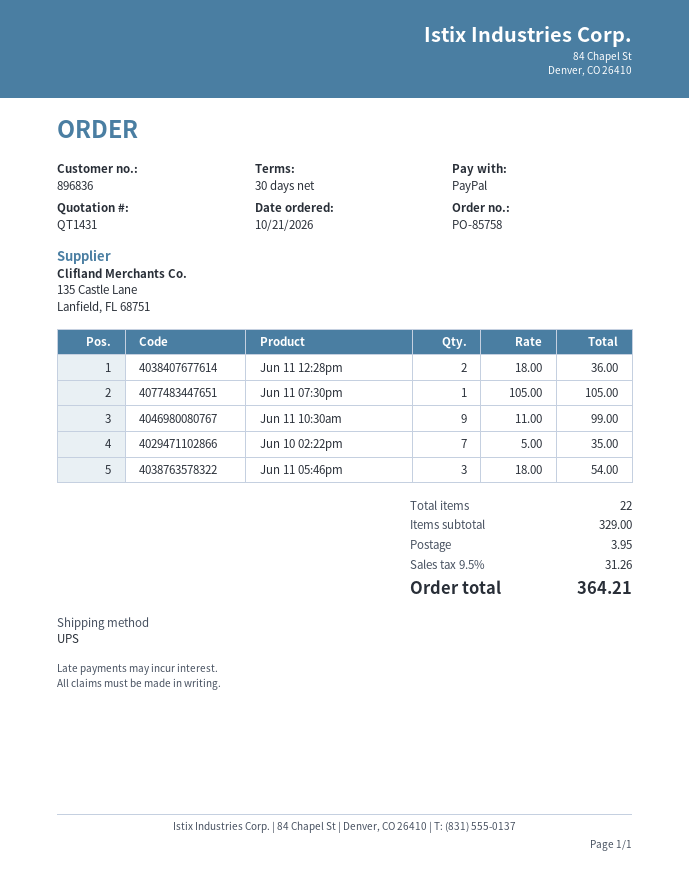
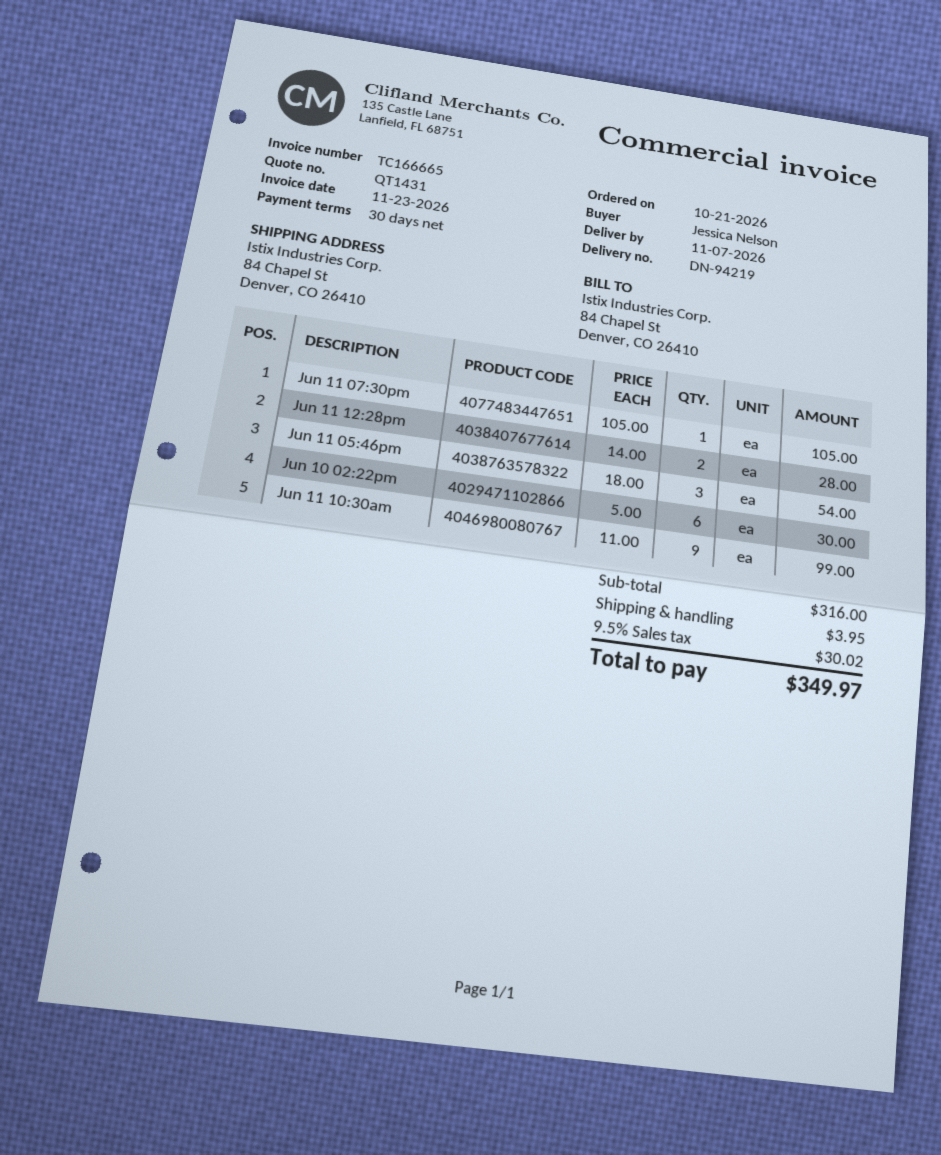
Jun 11 12:28pm: 2 x 18.00 = 36.00 -> 2 x 14.00 = 28.00
Jun 10 02:22pm: 7 x 5.00 = 35.00 -> 6 x 5.00 = 30.00
subtotal: 329.00 -> 316.00
tax: 9.5% = 31.26 -> 9.5% = 30.02
total: 364.21 -> 349.97

